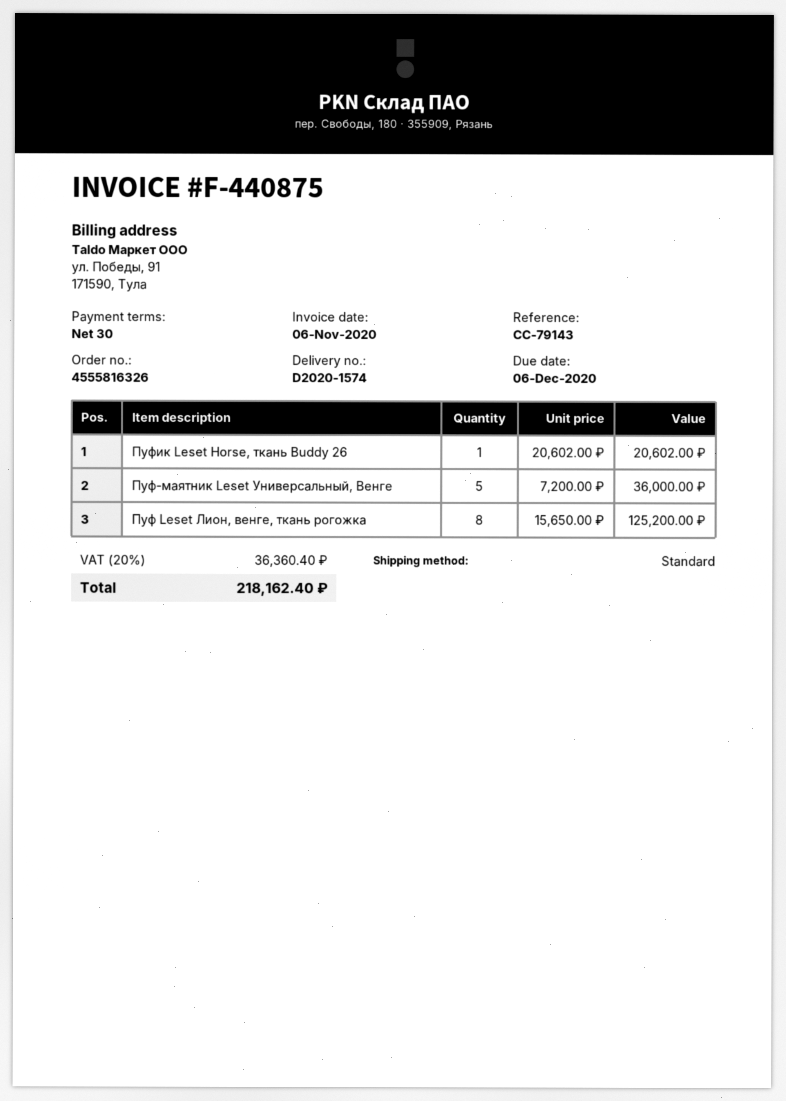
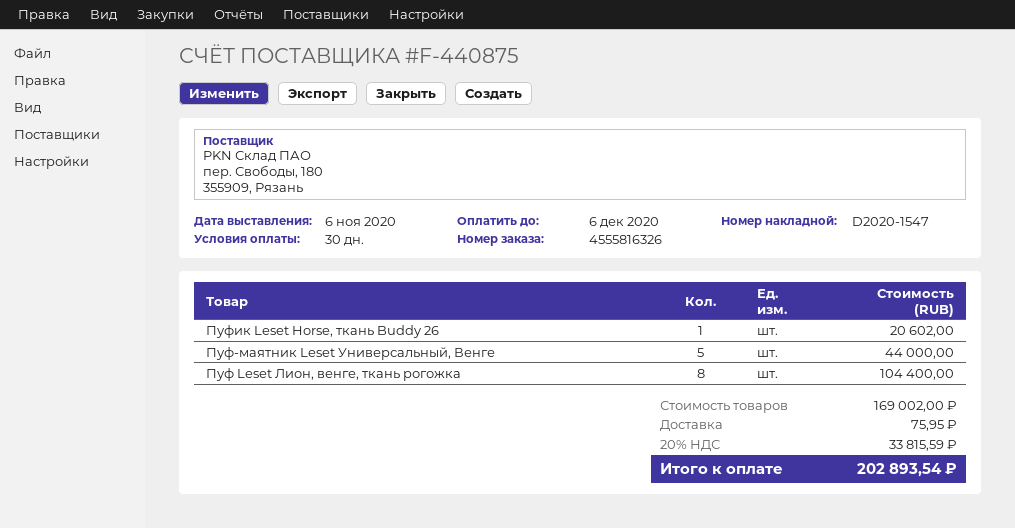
delivery note number: D2020-1574 -> D2020-1547
Пуф-маятник Leset Универсальный, Венге: 5 for 36000.00 -> 5 for 44000.00
Пуф Leset Лион, венге, ткань рогожка: 8 for 125200.00 -> 8 for 104400.00
shipping: none -> 75.95
tax: 20% = 36360.40 -> 20% = 33815.59
total: 218162.40 -> 202893.54

